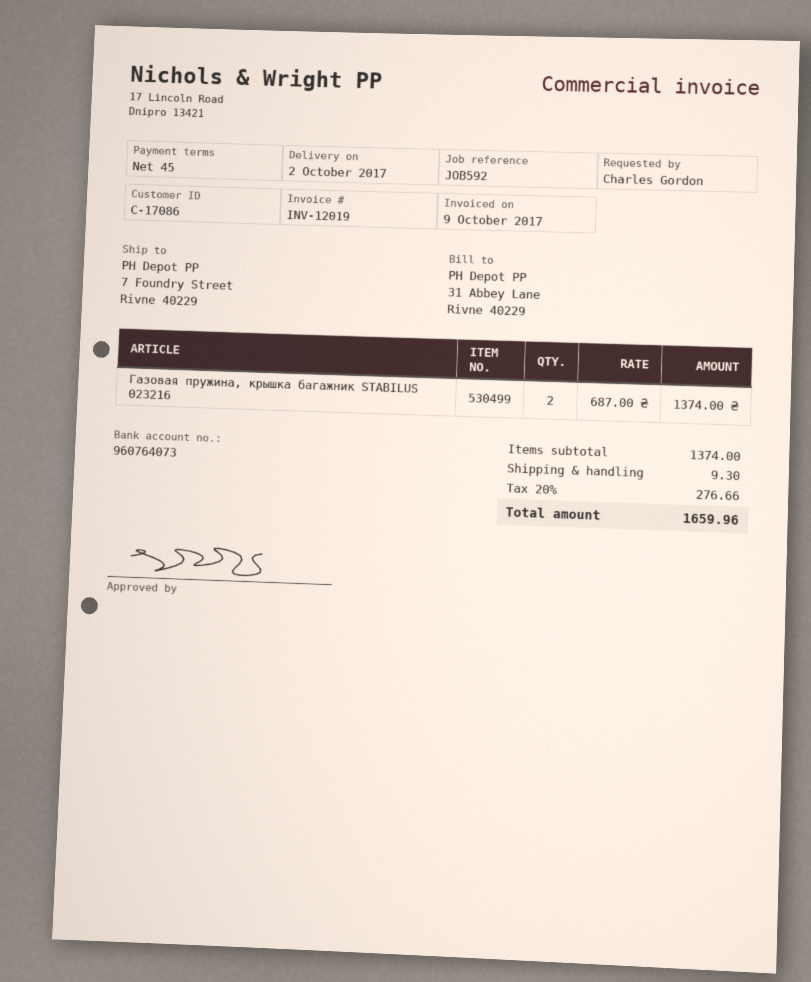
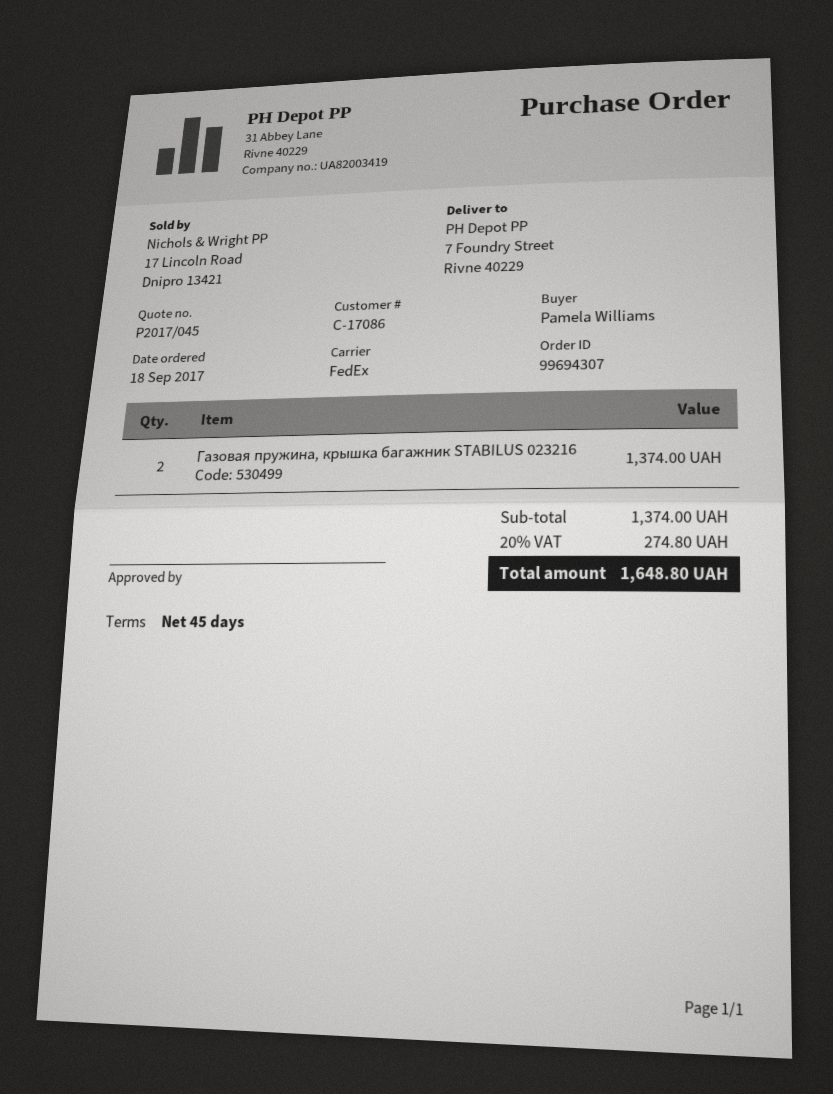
ordered by: Charles Gordon -> Pamela Williams
shipping: 9.30 -> none
tax: 20% = 276.66 -> 20% = 274.80
total: 1659.96 -> 1648.80

